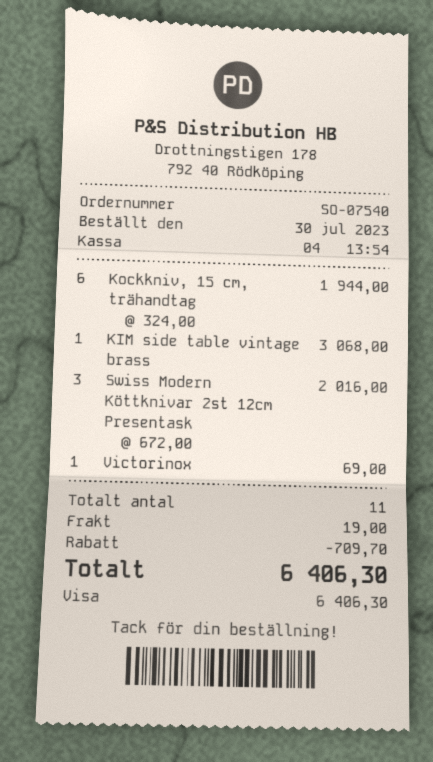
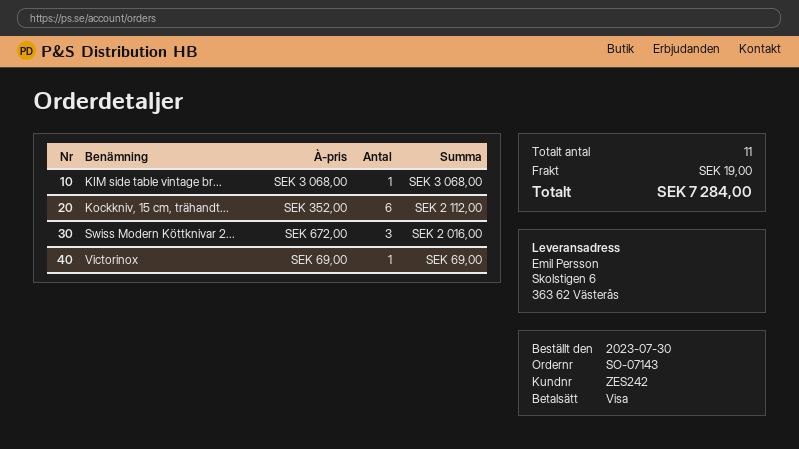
order number: SO-07540 -> SO-07143
Kockkniv, 15 cm, trähandtag: 6 x 324.00 = 1944.00 -> 6 x 352.00 = 2112.00
discount: 709.70 -> none
total: 6406.30 -> 7284.00

